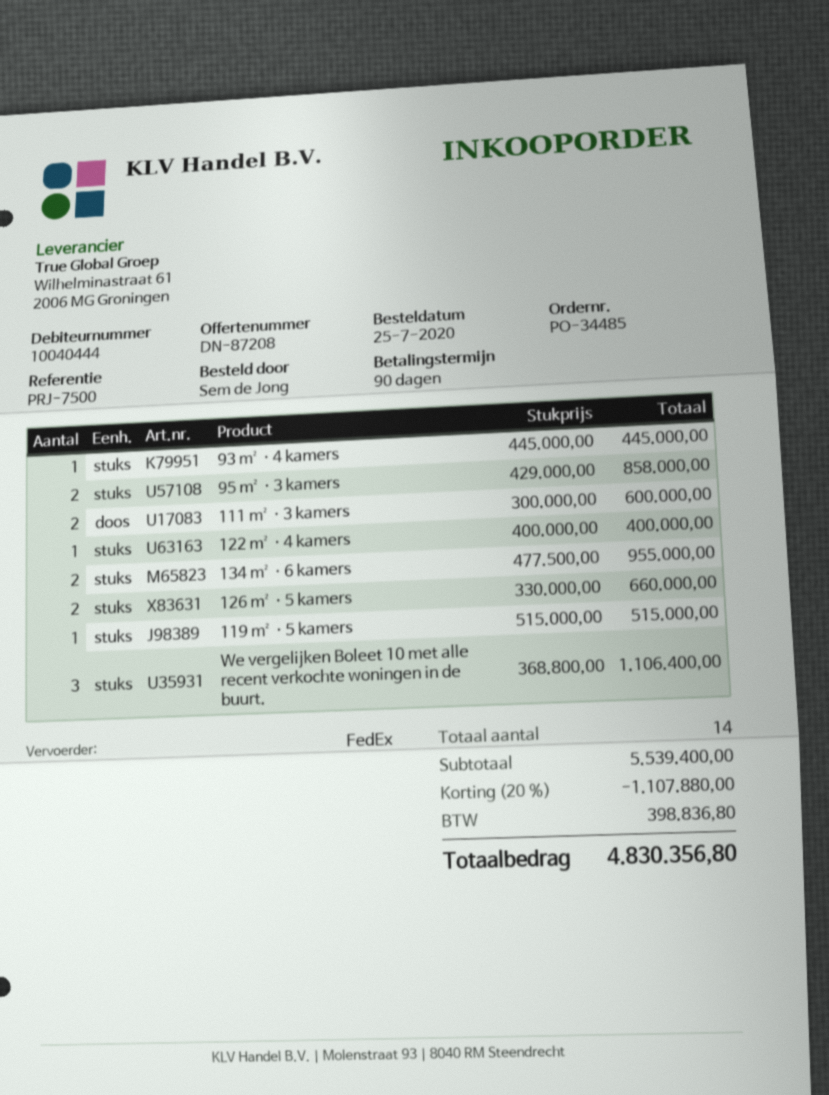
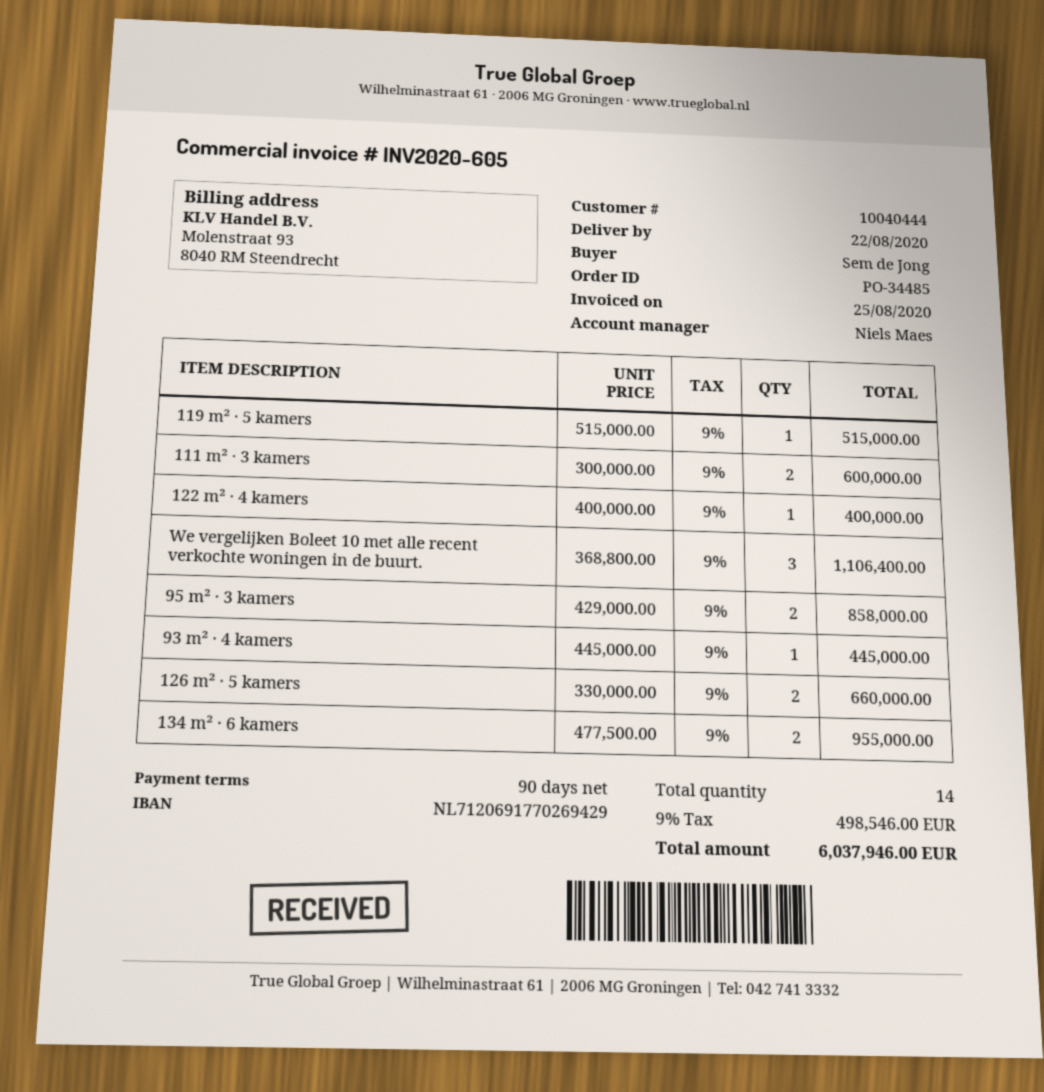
discount: 20% = 1107880.00 -> none
tax: 398836.80 -> 498546.00
total: 4830356.80 -> 6037946.00

